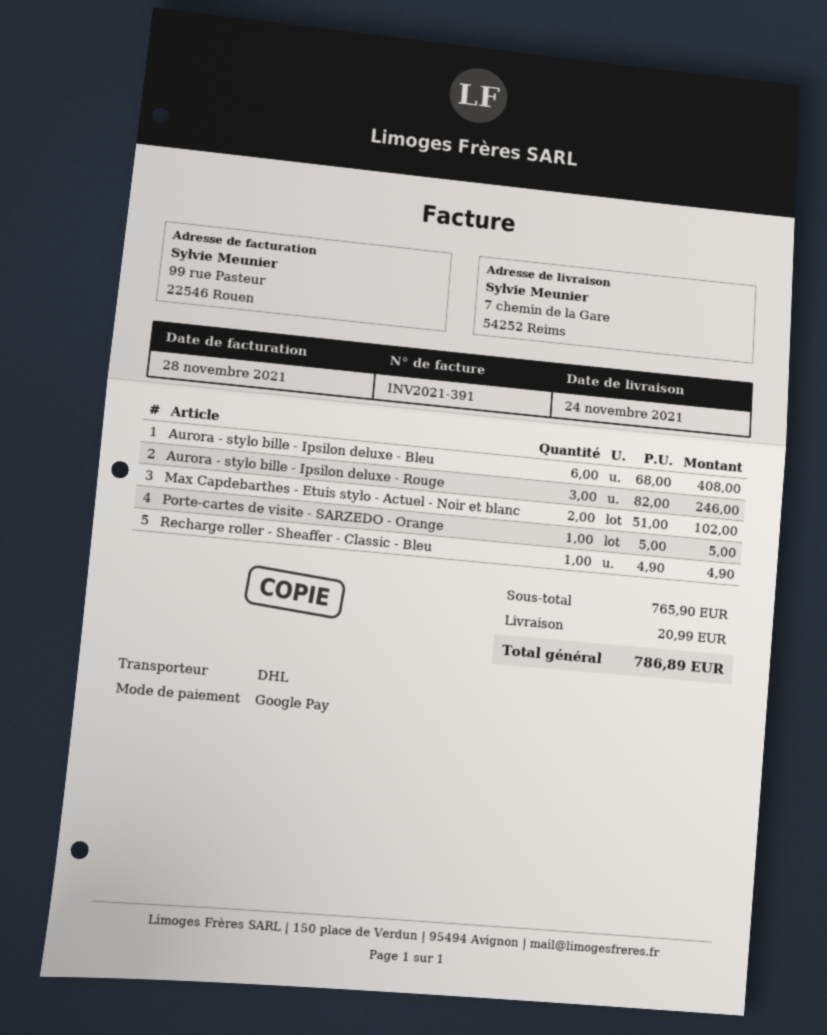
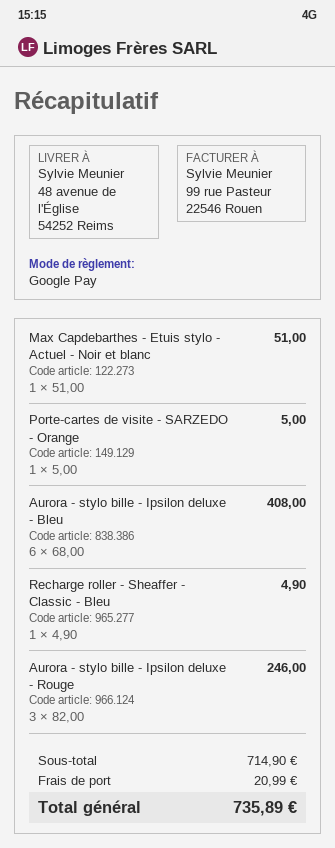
ship to: 7 chemin de la Gare, 54252 Reims -> 48 avenue de l'Église, 54252 Reims
Max Capdebarthes - Etuis stylo - Actuel - Noir et blanc: 2 x 51.00 = 102.00 -> 1 x 51.00 = 51.00
subtotal: 765.90 -> 714.90
total: 786.89 -> 735.89

